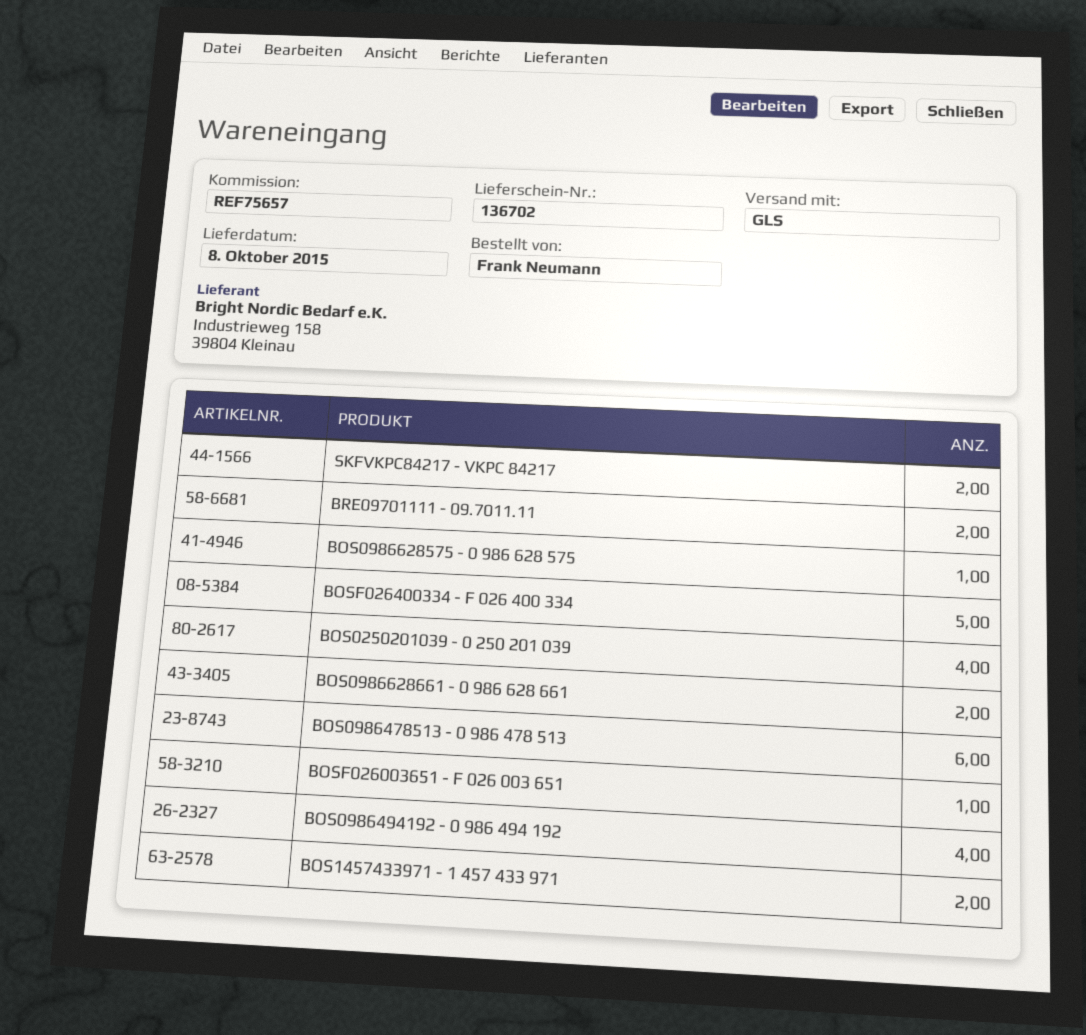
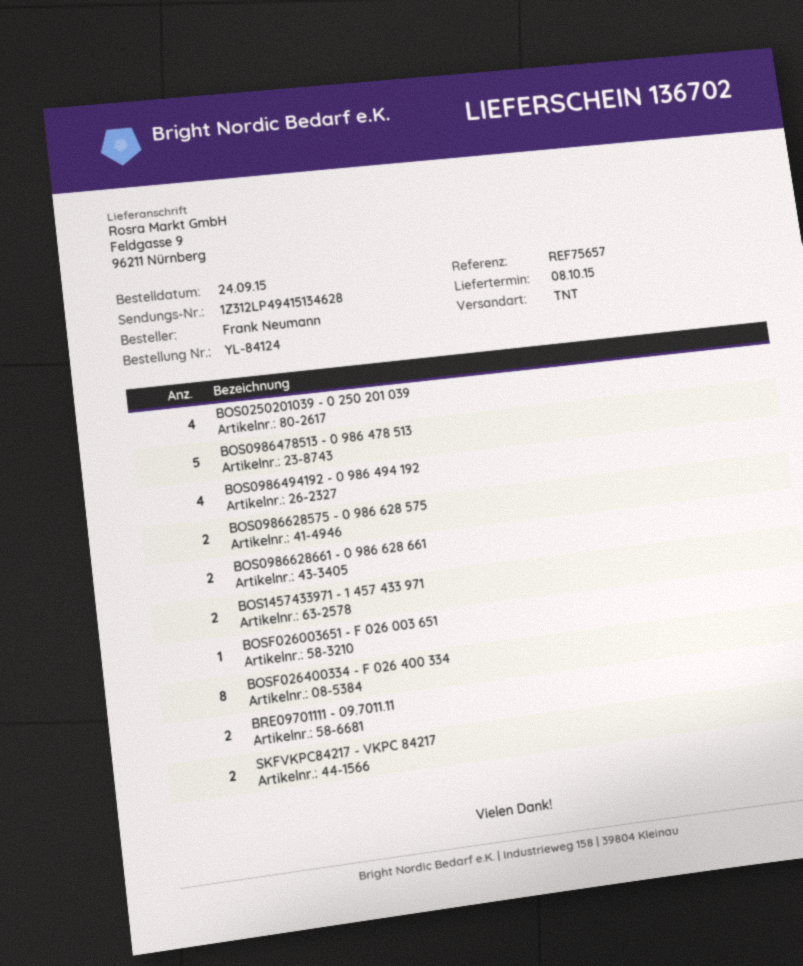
shipping method: GLS -> TNT
BOS0986628575 - 0 986 628 575: 1 -> 2
BOSF026400334 - F 026 400 334: 5 -> 8
BOS0986478513 - 0 986 478 513: 6 -> 5

